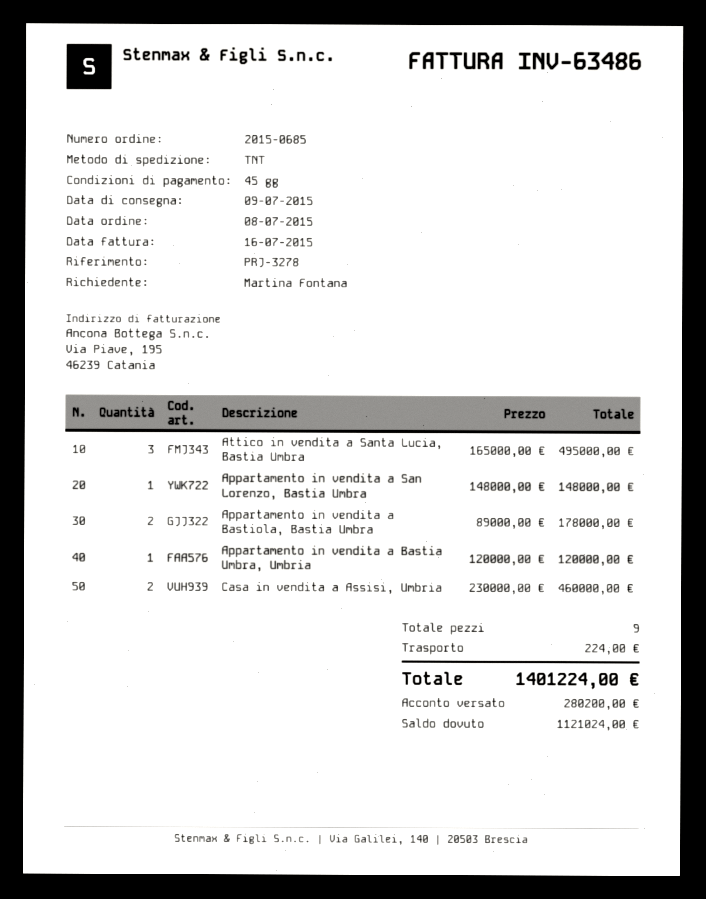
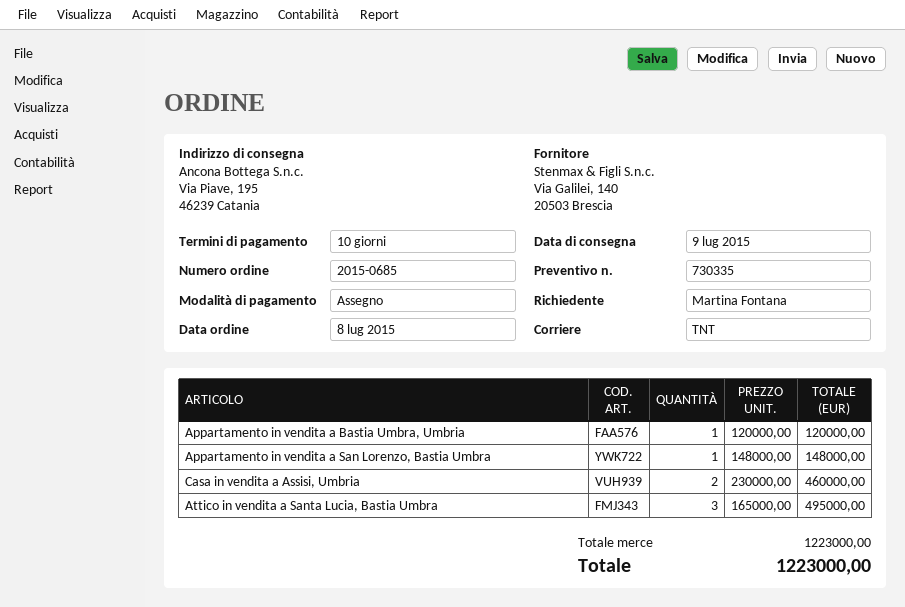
payment terms: 45 days -> 10 days
Appartamento in vendita a Bastiola, Bastia Umbra: 2 x 89000.00 = 178000.00 -> none
shipping: 224.00 -> none
total: 1401224.00 -> 1223000.00

